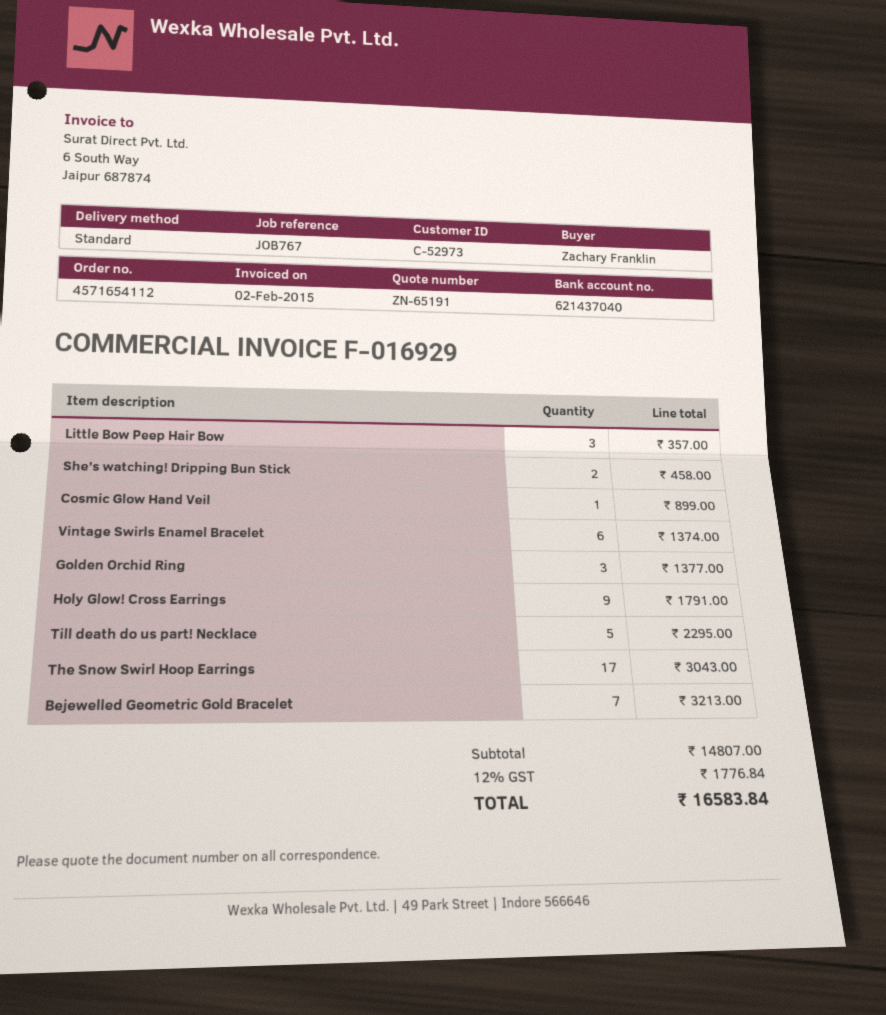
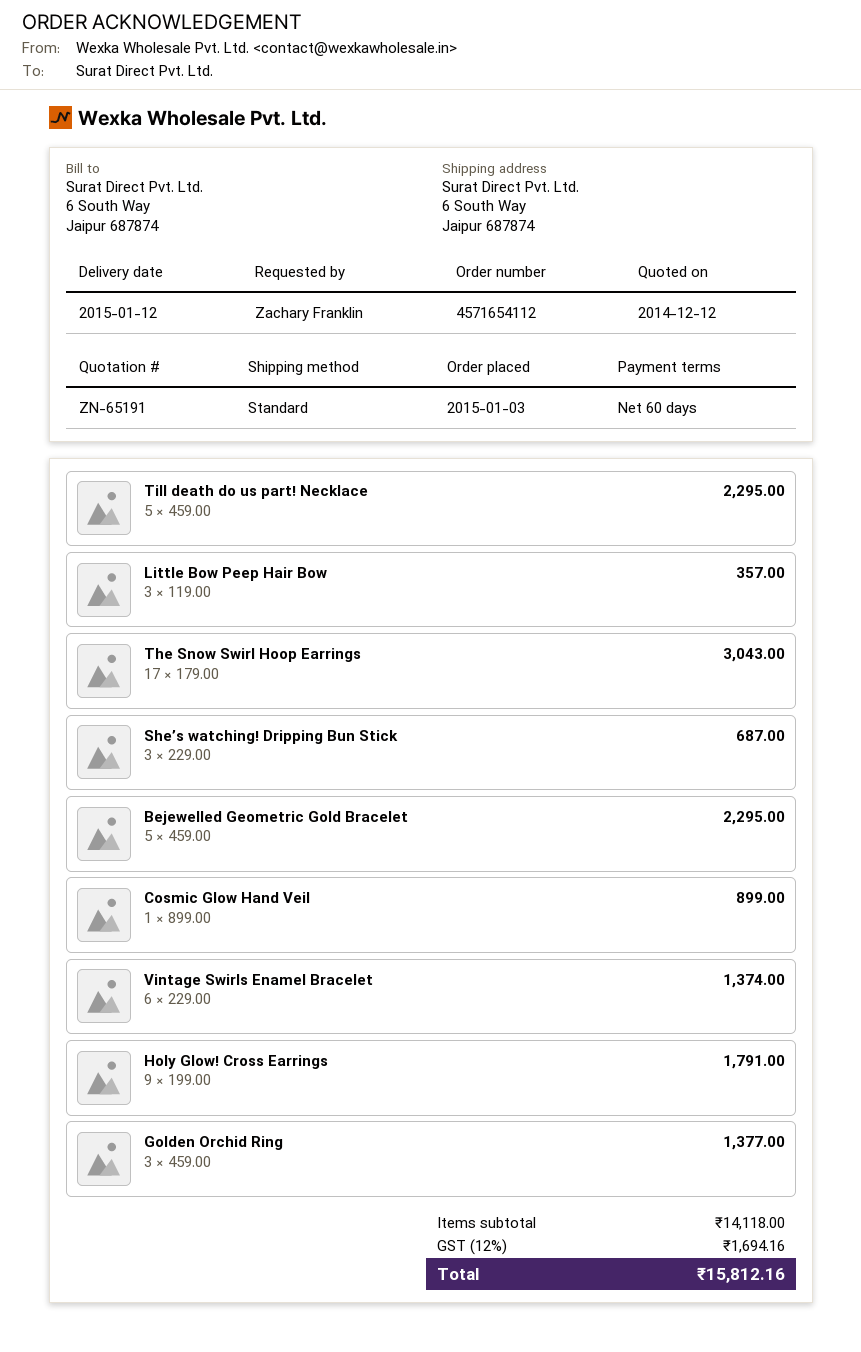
She’s watching! Dripping Bun Stick: 2 for 458.00 -> 3 for 687.00
Bejewelled Geometric Gold Bracelet: 7 for 3213.00 -> 5 for 2295.00
subtotal: 14807.00 -> 14118.00
tax: 12% = 1776.84 -> 12% = 1694.16
total: 16583.84 -> 15812.16

